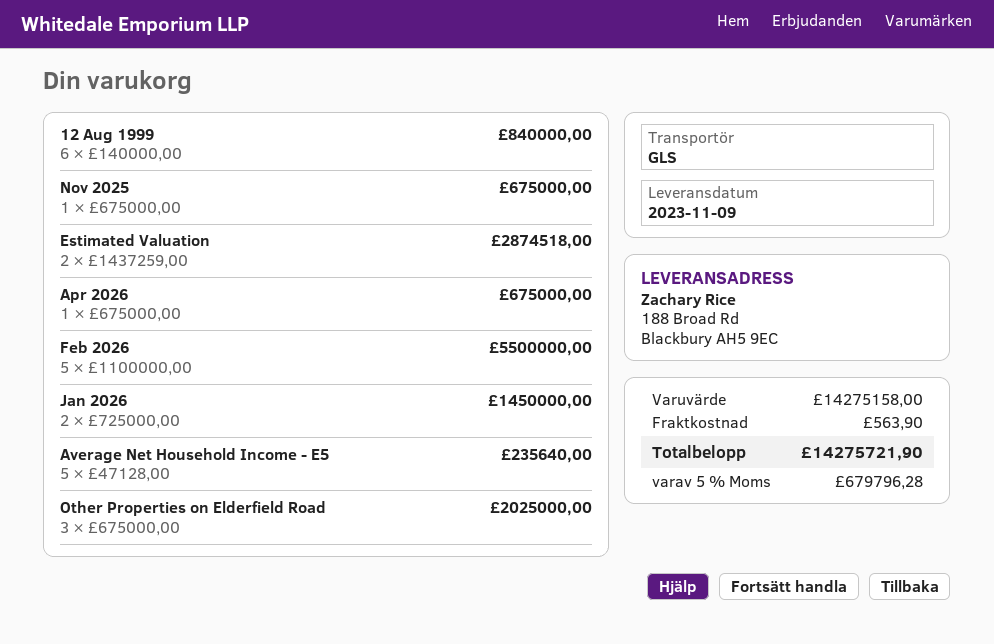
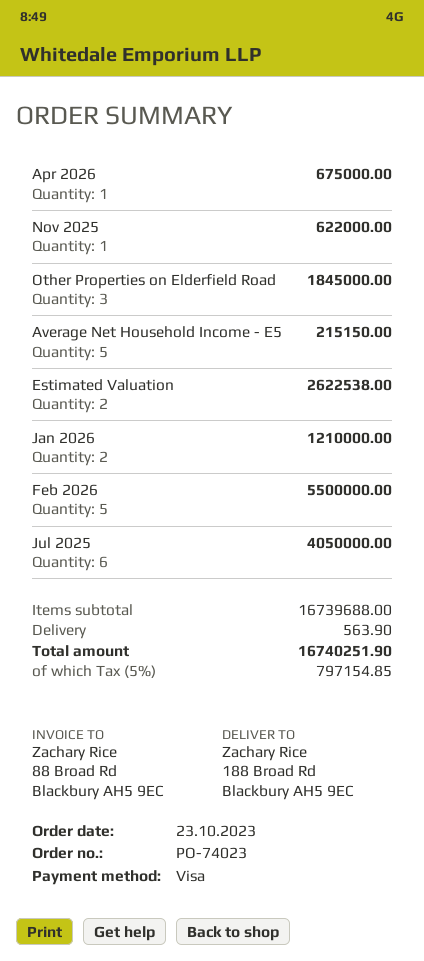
12 Aug 1999: 6 for 840000.00 -> none
Nov 2025: 1 for 675000.00 -> 1 for 622000.00
Estimated Valuation: 2 for 2874518.00 -> 2 for 2622538.00
Jan 2026: 2 for 1450000.00 -> 2 for 1210000.00
Average Net Household Income - E5: 5 for 235640.00 -> 5 for 215150.00
Other Properties on Elderfield Road: 3 for 2025000.00 -> 3 for 1845000.00
Jul 2025: none -> 6 for 4050000.00
subtotal: 14275158.00 -> 16739688.00
tax: 5% = 679796.28 -> 5% = 797154.85
total: 14275721.90 -> 16740251.90

